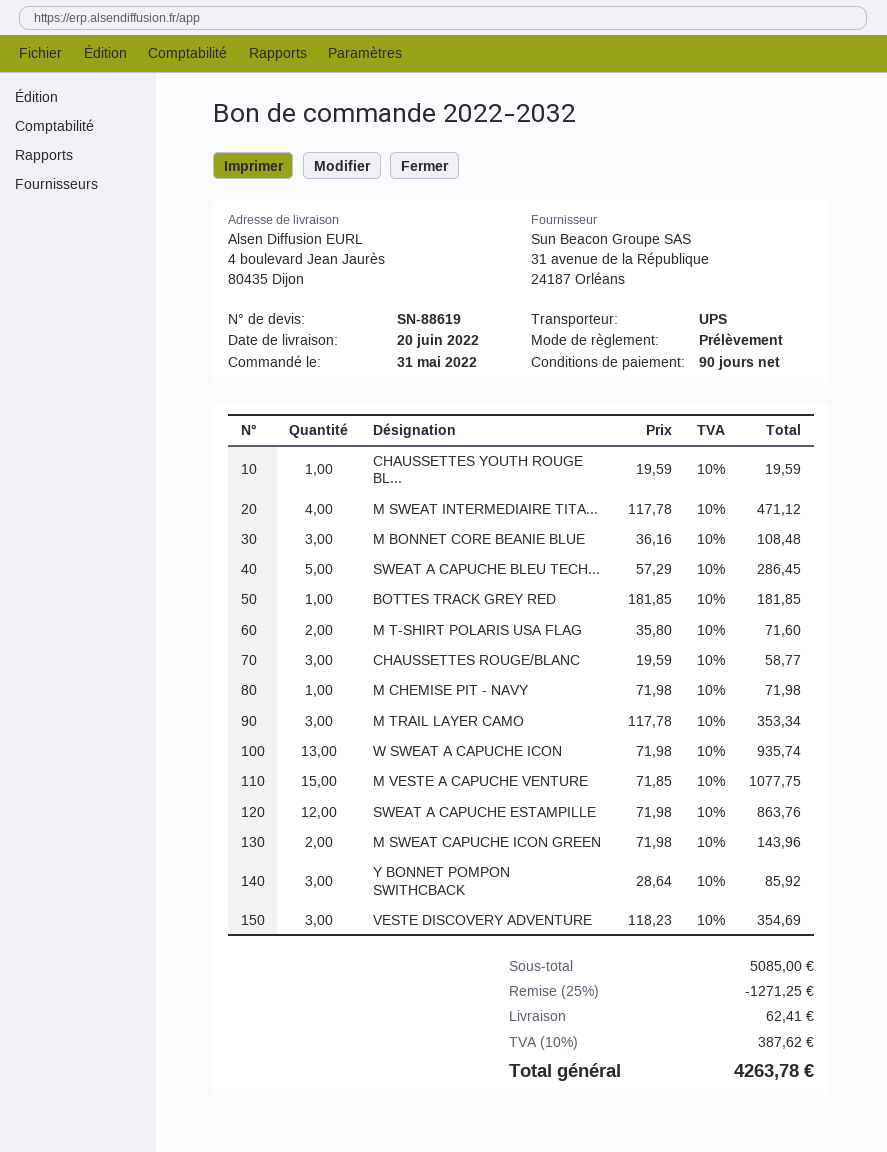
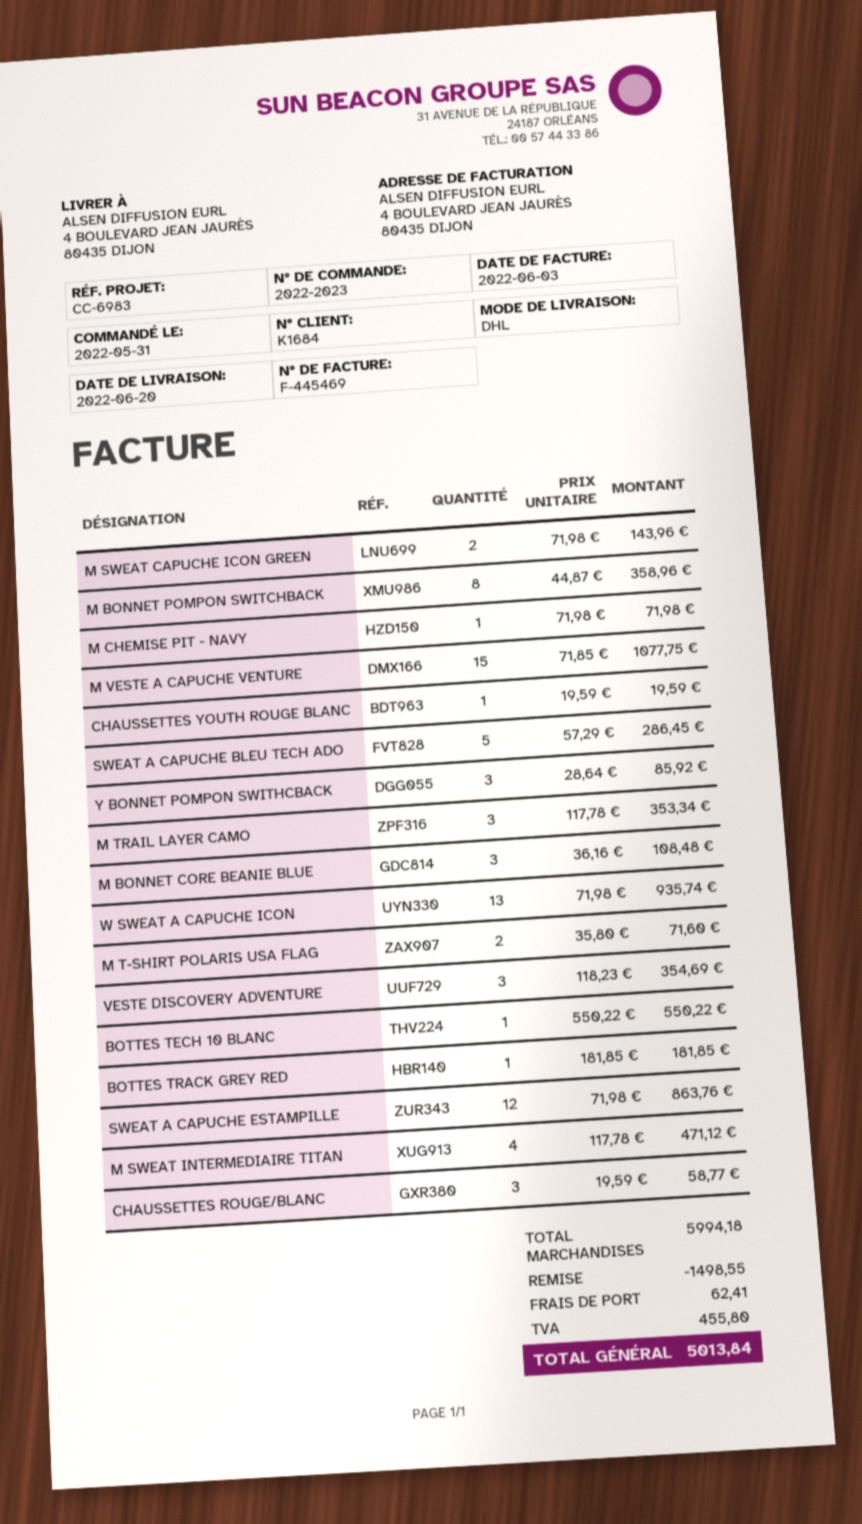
order number: 2022-2032 -> 2022-2023
shipping method: UPS -> DHL
M BONNET POMPON SWITCHBACK: none -> 8 x 44.87 = 358.96
BOTTES TECH 10 BLANC: none -> 1 x 550.22 = 550.22
subtotal: 5085.00 -> 5994.18
discount: 1271.25 -> 1498.55
tax: 387.62 -> 455.80
total: 4263.78 -> 5013.84

